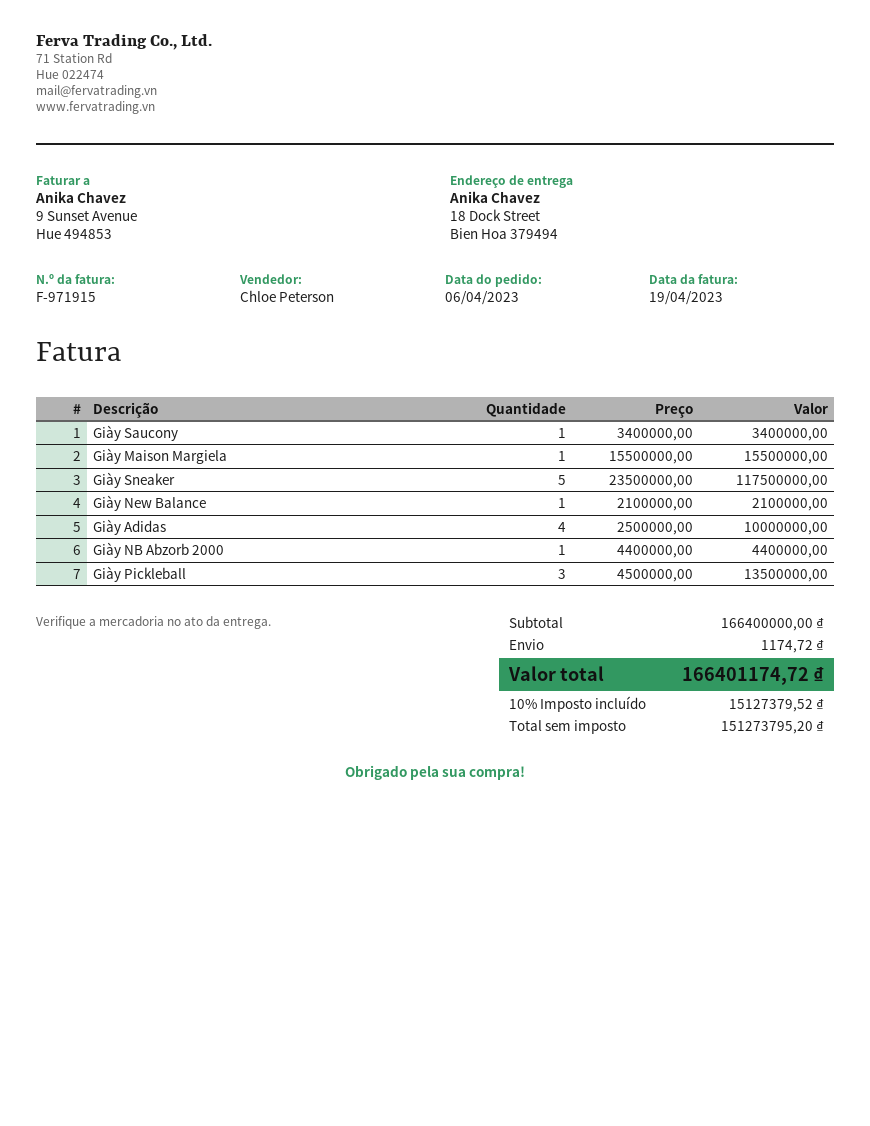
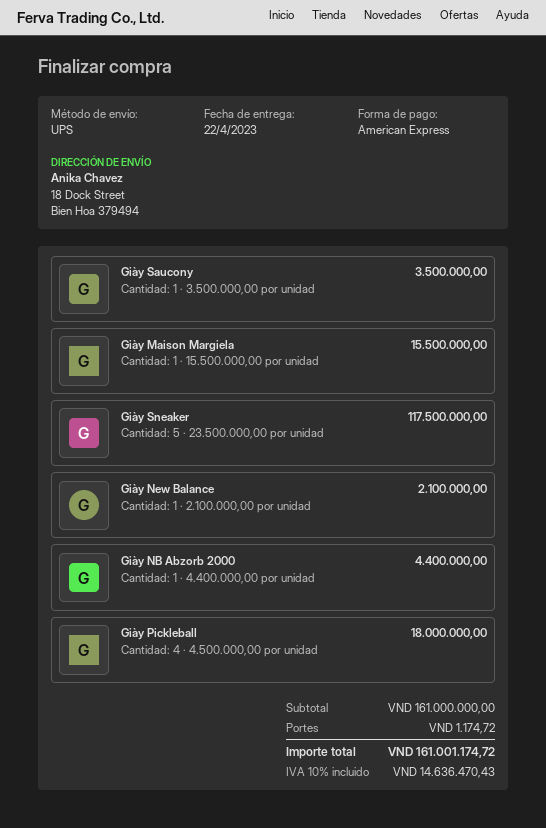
Giày Saucony: 1 x 3400000.00 = 3400000.00 -> 1 x 3500000.00 = 3500000.00
Giày Adidas: 4 x 2500000.00 = 10000000.00 -> none
Giày Pickleball: 3 x 4500000.00 = 13500000.00 -> 4 x 4500000.00 = 18000000.00
subtotal: 166400000.00 -> 161000000.00
tax: 10% = 15127379.52 -> 10% = 14636470.43
total: 166401174.72 -> 161001174.72

